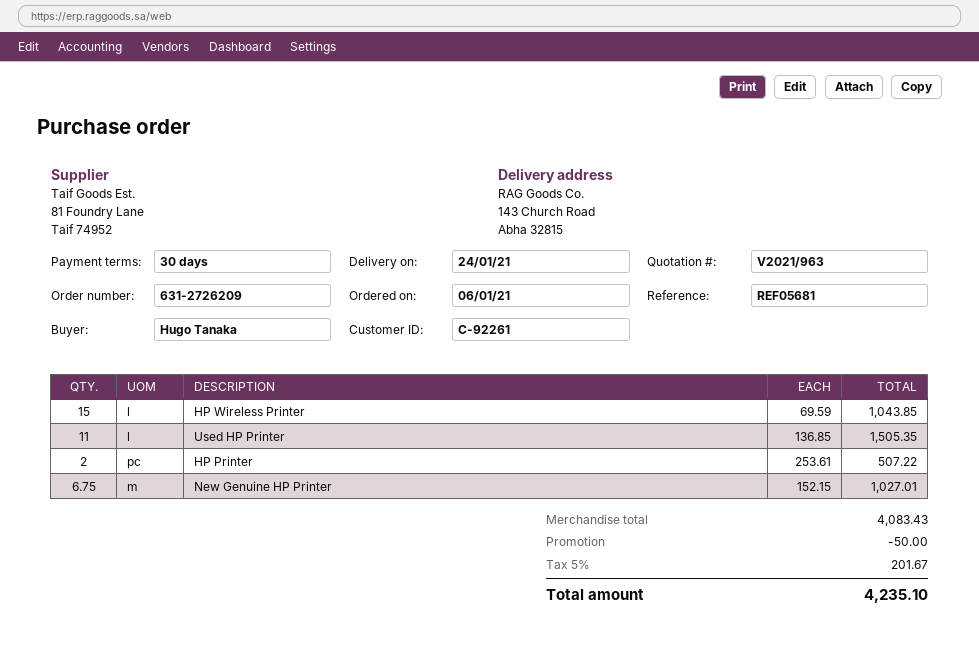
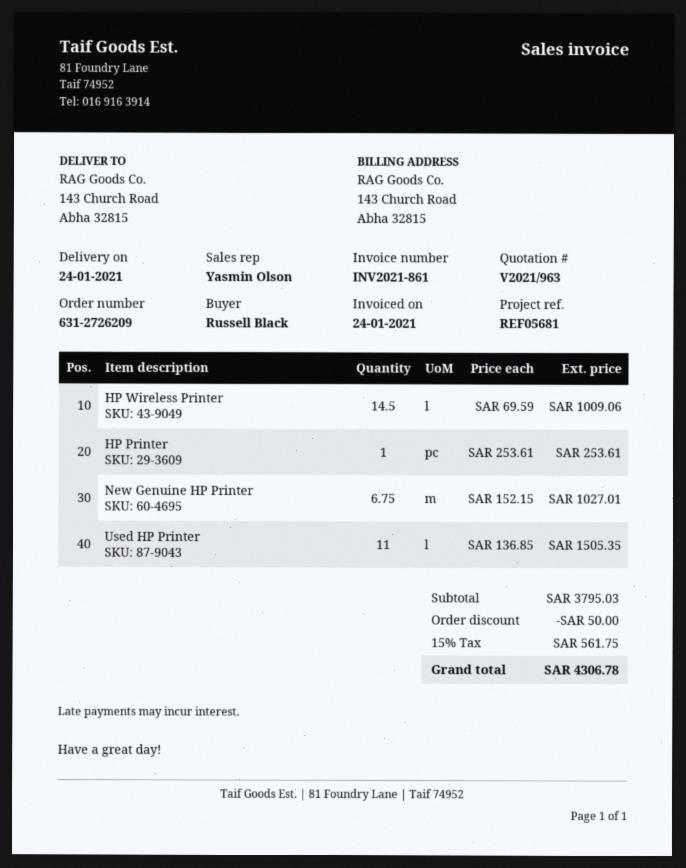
ordered by: Hugo Tanaka -> Russell Black
HP Wireless Printer: 15 x 69.59 = 1043.85 -> 14.5 x 69.59 = 1009.06
HP Printer: 2 x 253.61 = 507.22 -> 1 x 253.61 = 253.61
subtotal: 4083.43 -> 3795.03
tax: 5% = 201.67 -> 15% = 561.75
total: 4235.10 -> 4306.78

